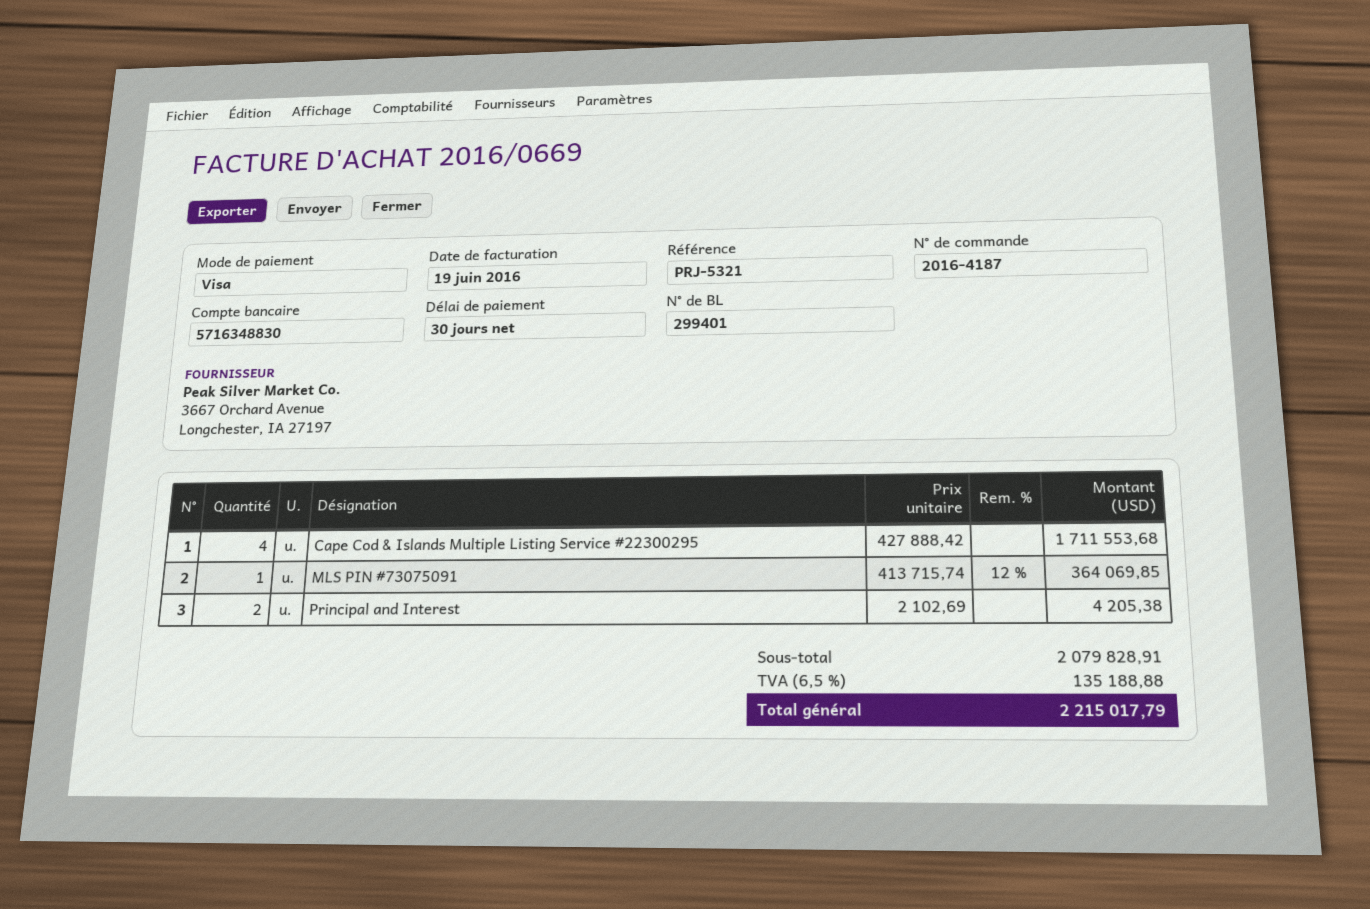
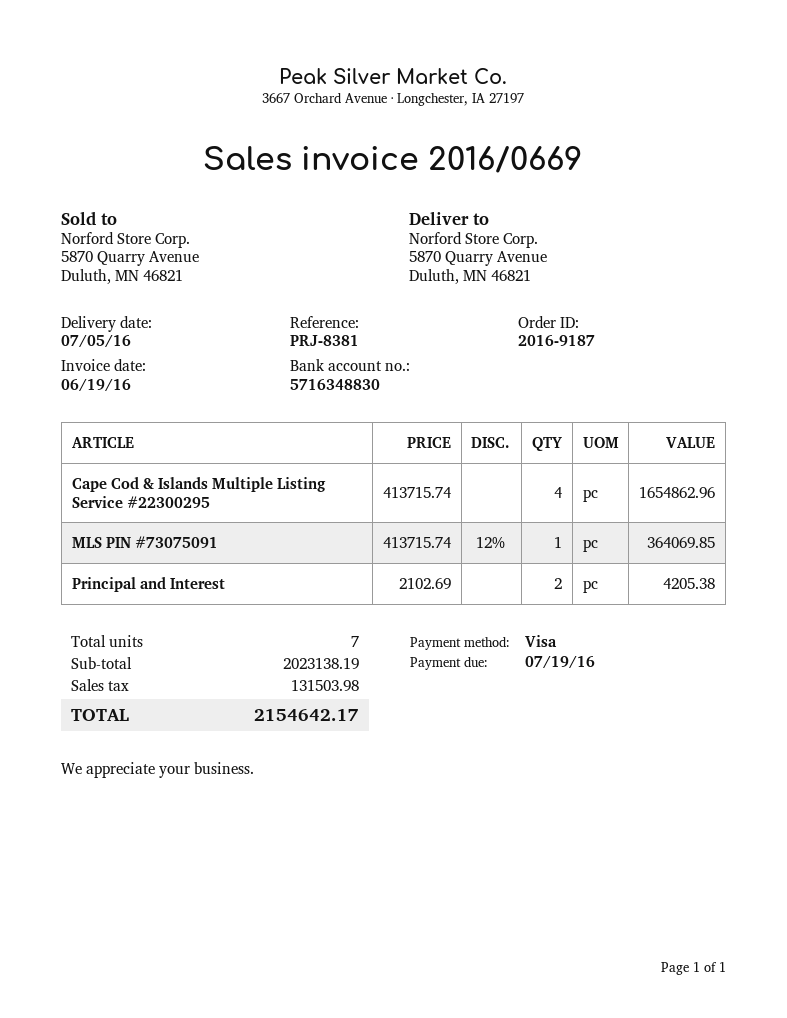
order number: 2016-4187 -> 2016-9187
reference: PRJ-5321 -> PRJ-8381
Cape Cod & Islands Multiple Listing Service #22300295: 4 x 427888.42 = 1711553.68 -> 4 x 413715.74 = 1654862.96
subtotal: 2079828.91 -> 2023138.19
tax: 135188.88 -> 131503.98
total: 2215017.79 -> 2154642.17

